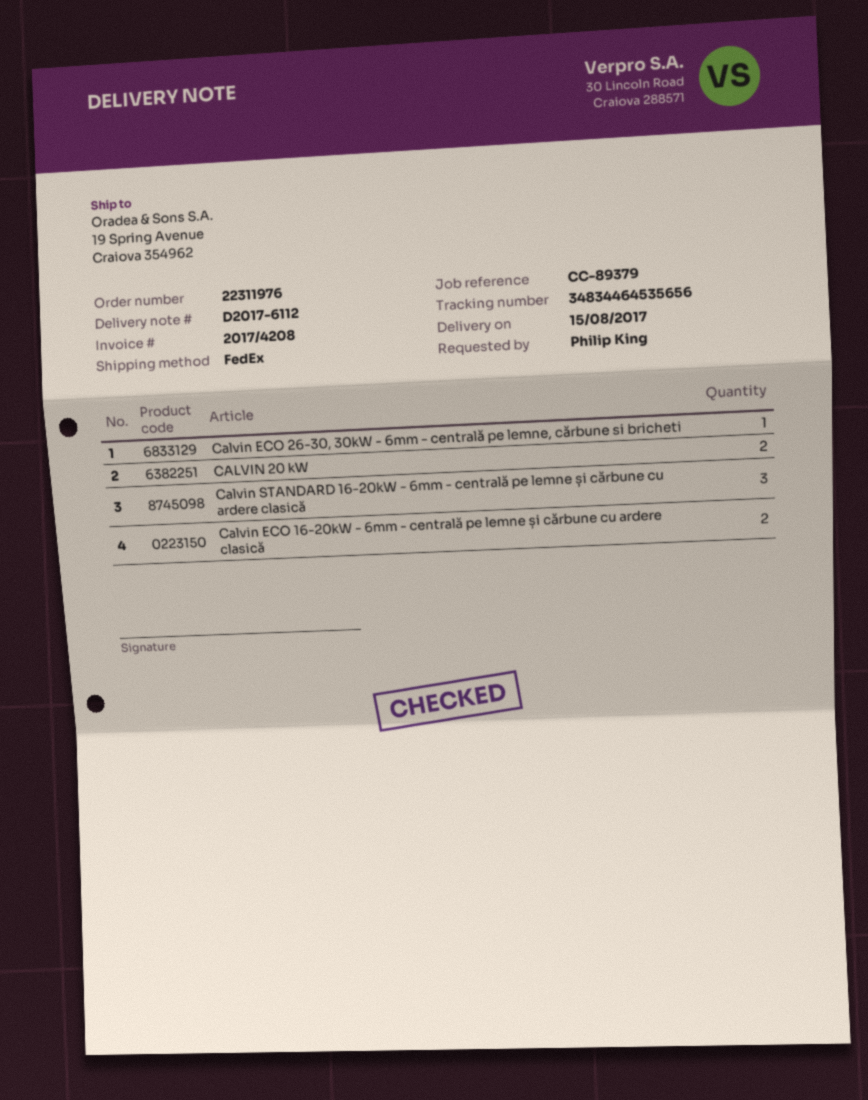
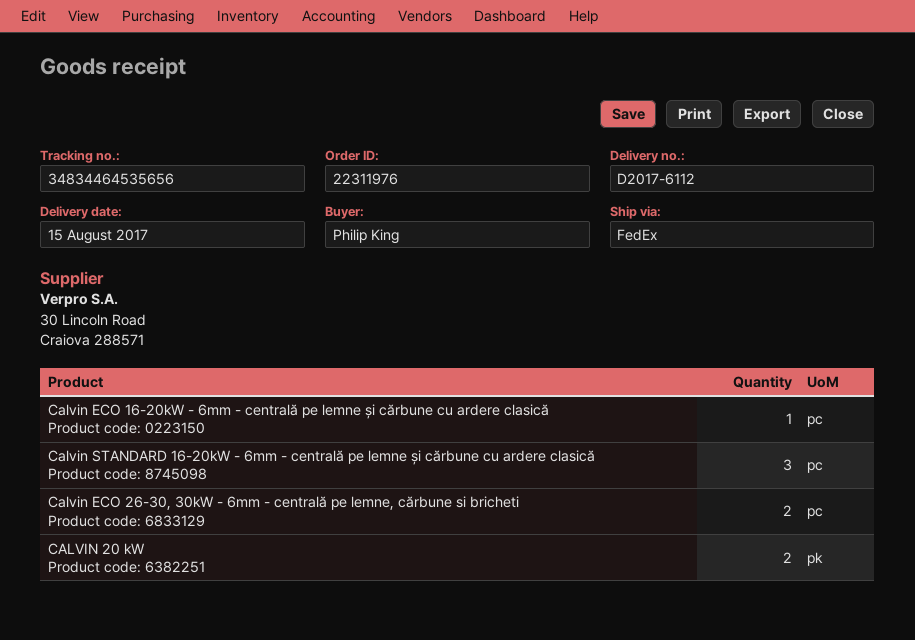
Calvin ECO 26-30, 30kW - 6mm - centrală pe lemne, cărbune si bricheti: 1 -> 2
Calvin ECO 16-20kW - 6mm - centrală pe lemne și cărbune cu ardere clasică: 2 -> 1

